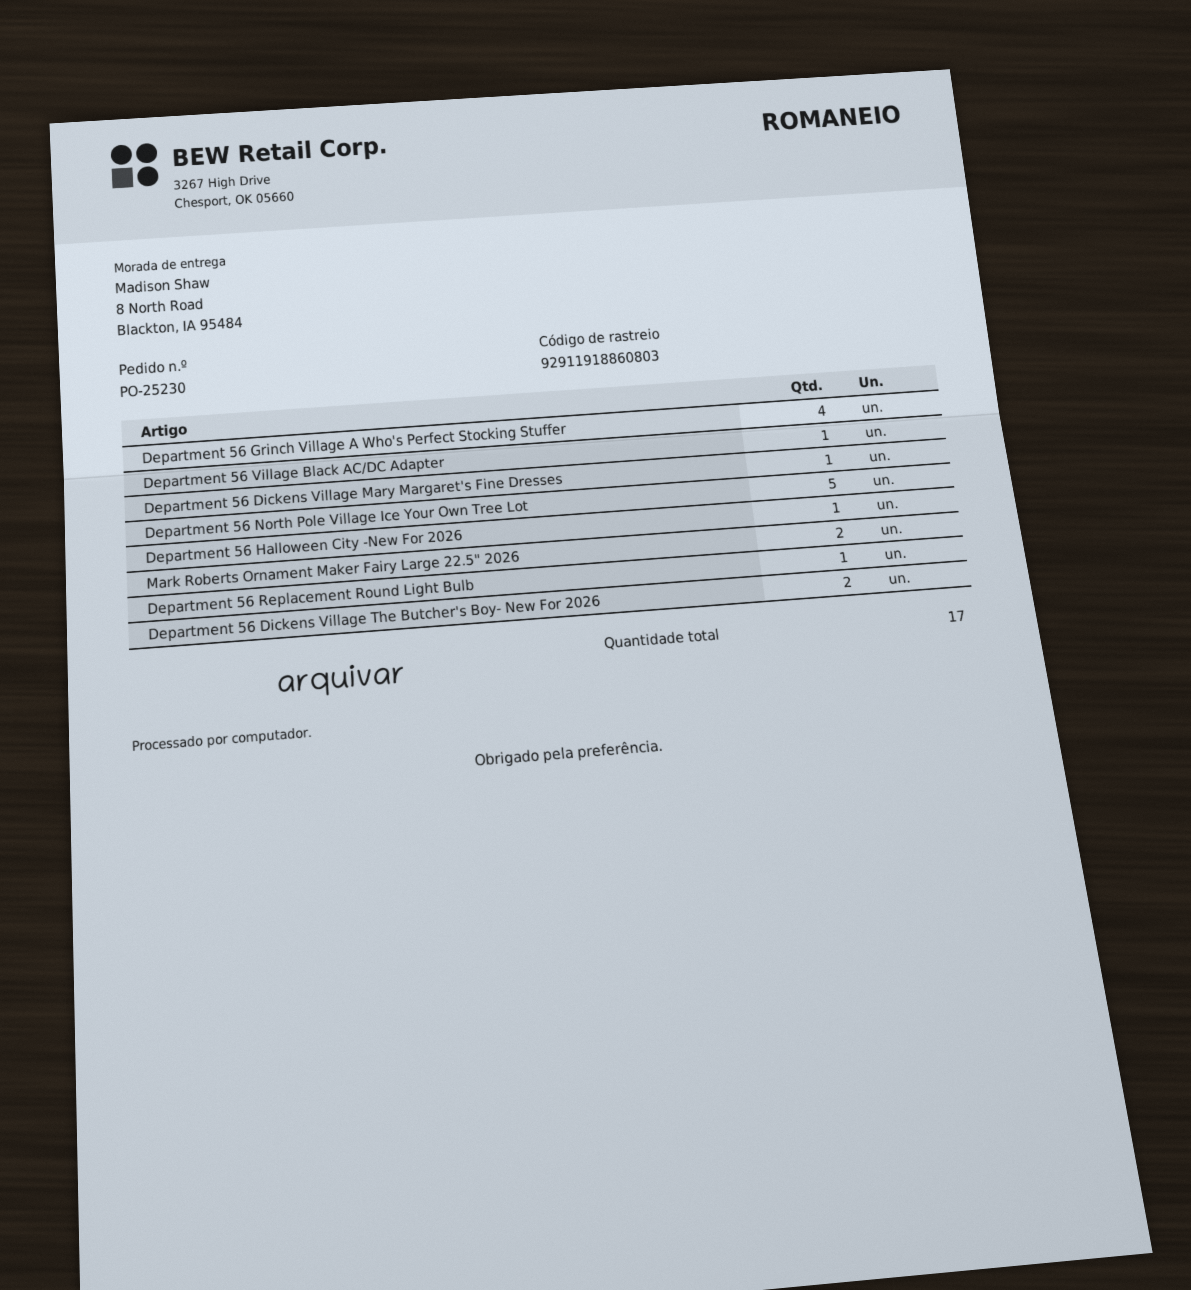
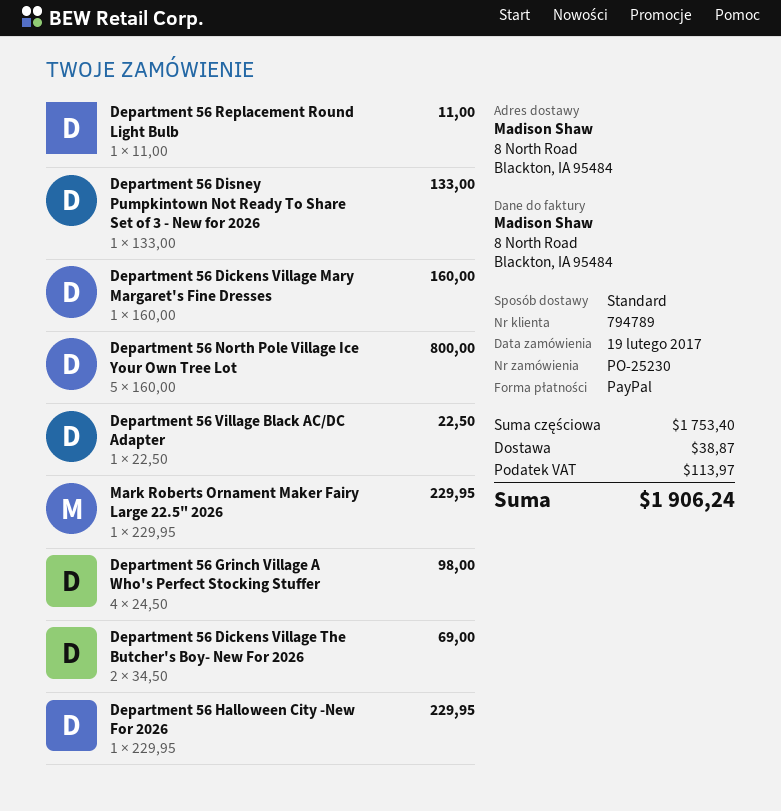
Mark Roberts Ornament Maker Fairy Large 22.5" 2026: 2 -> 1
Department 56 Disney Pumpkintown Not Ready To Share Set of 3 - New for 2026: none -> 1

